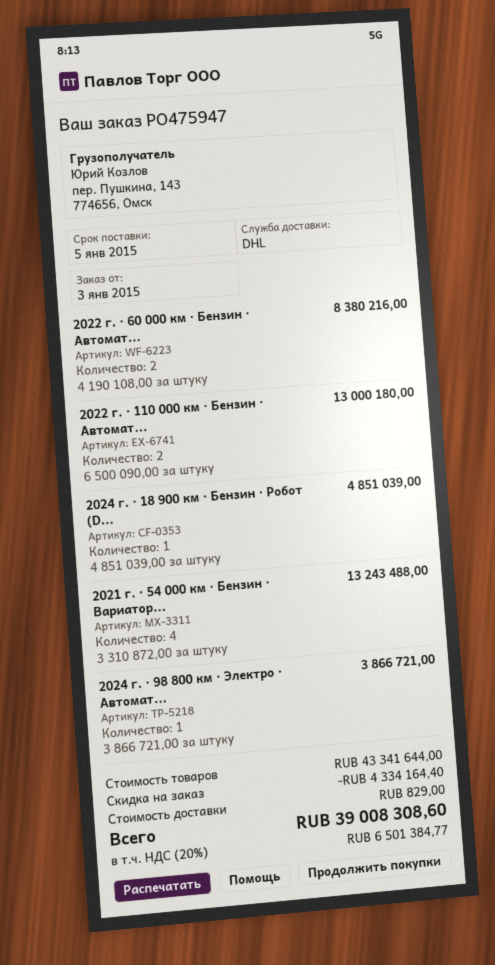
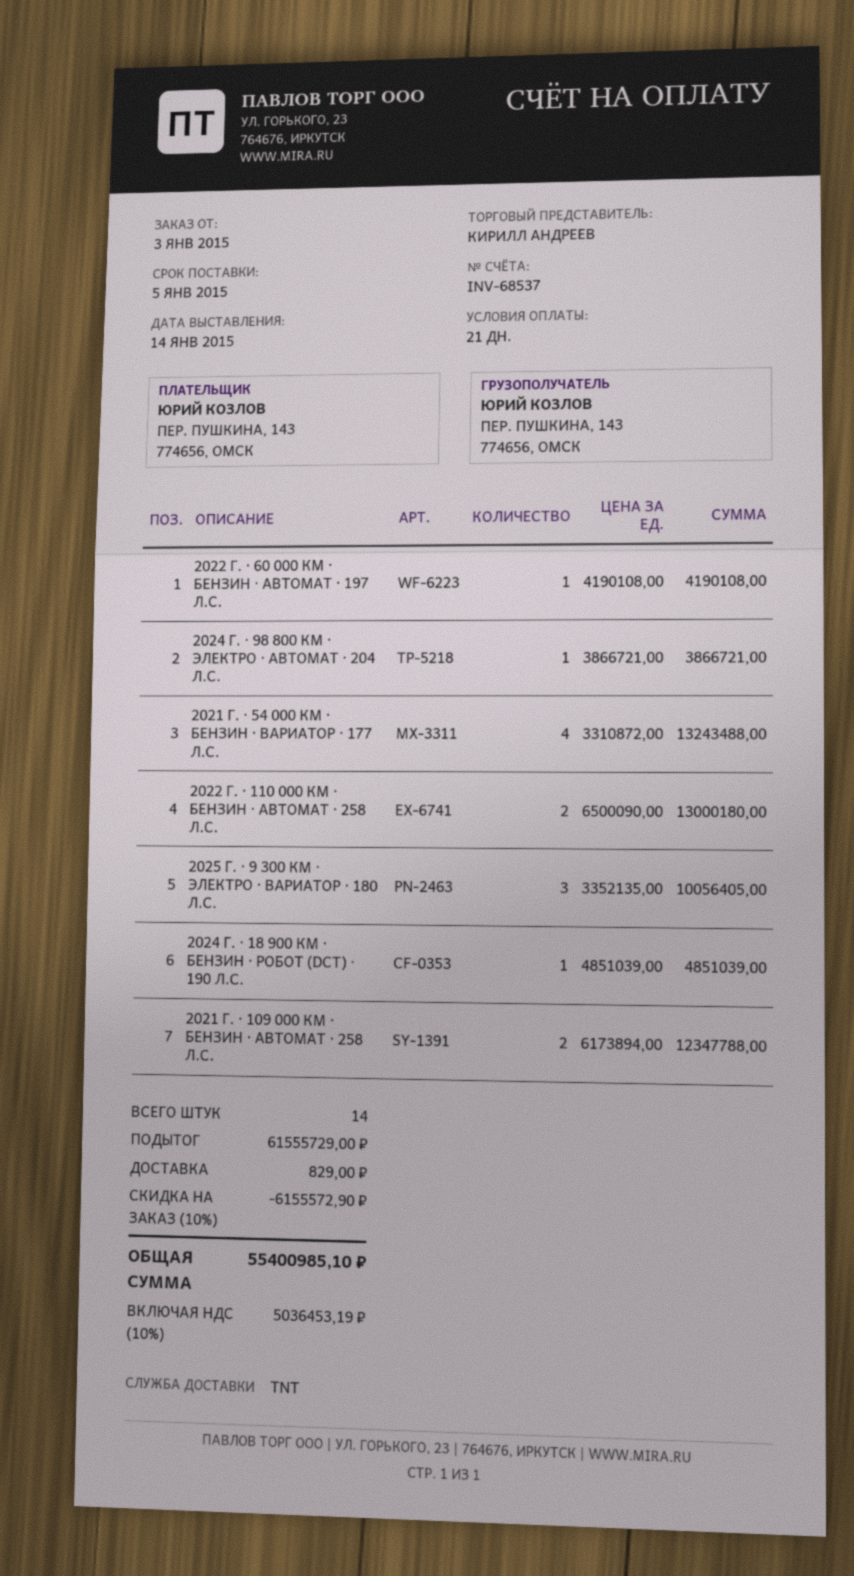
shipping method: DHL -> TNT
2022 г. · 60 000 км · Бензин · Автомат...: 2 x 4190108.00 = 8380216.00 -> 1 x 4190108.00 = 4190108.00
2025 Г. · 9 300 КМ · ЭЛЕКТРО · ВАРИАТОР · 180 Л.С.: none -> 3 x 3352135.00 = 10056405.00
2021 Г. · 109 000 КМ · БЕНЗИН · АВТОМАТ · 258 Л.С.: none -> 2 x 6173894.00 = 12347788.00
subtotal: 43341644.00 -> 61555729.00
discount: 4334164.40 -> 6155572.90
tax: 20% = 6501384.77 -> 10% = 5036453.19
total: 39008308.60 -> 55400985.10

